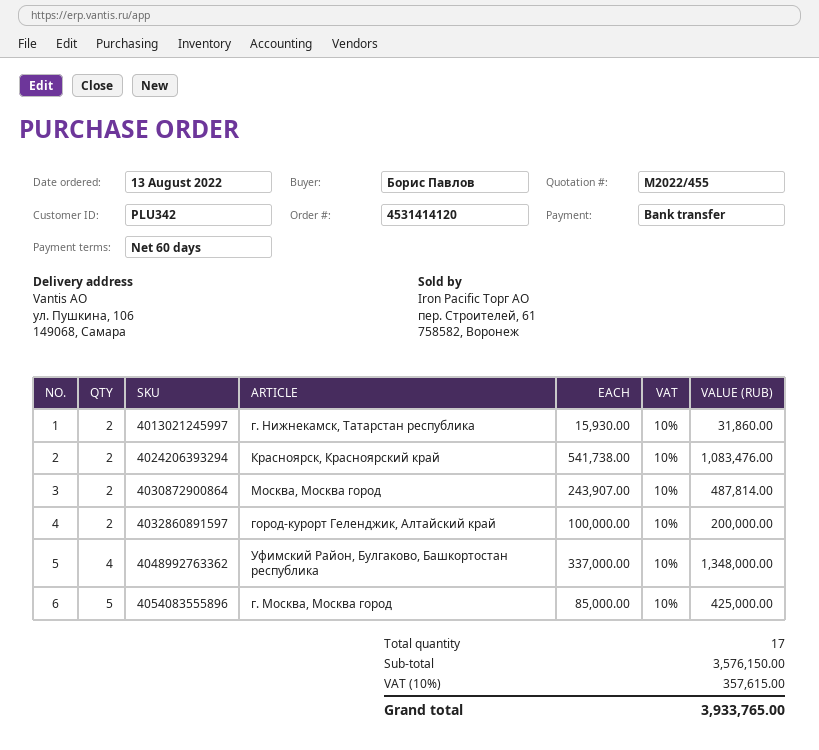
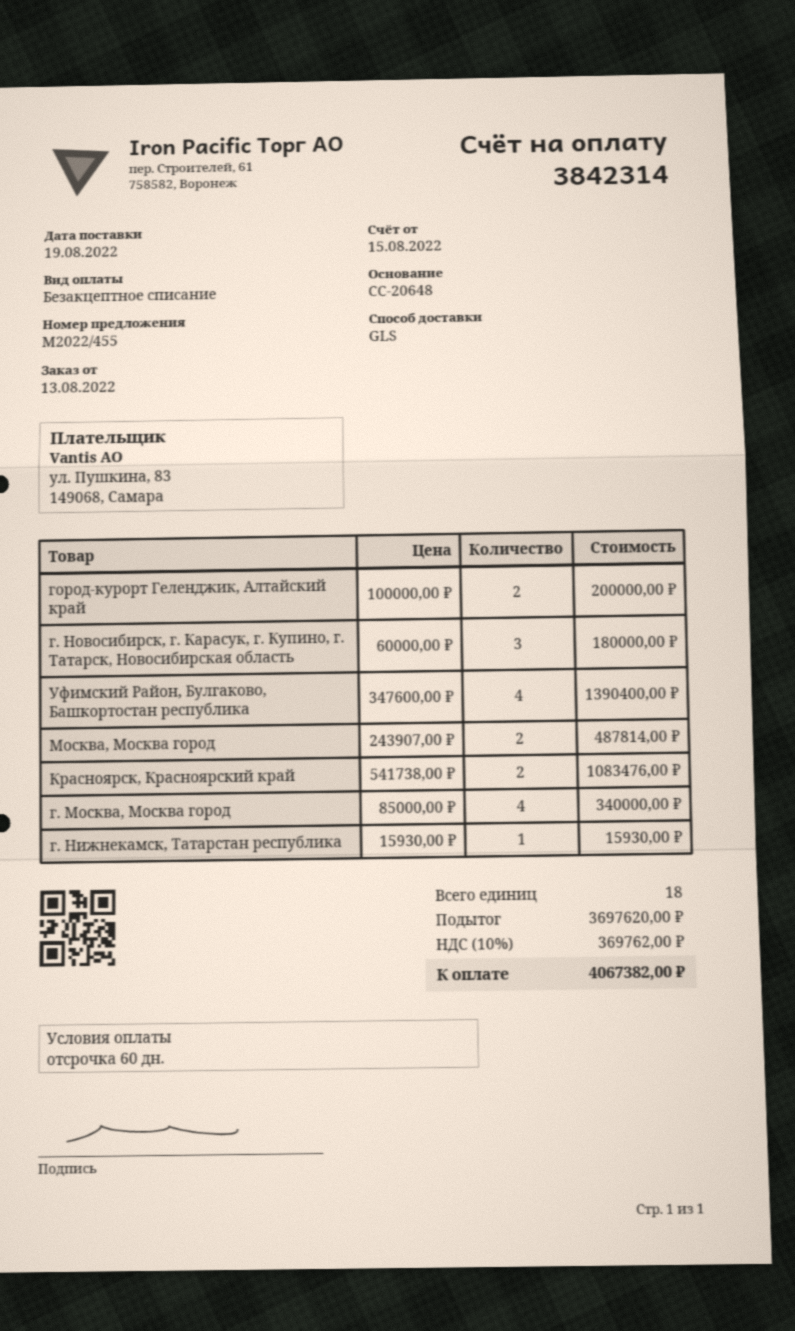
payment method: bank transfer -> direct debit
г. Нижнекамск, Татарстан республика: 2 x 15930.00 = 31860.00 -> 1 x 15930.00 = 15930.00
Уфимский Район, Булгаково, Башкортостан республика: 4 x 337000.00 = 1348000.00 -> 4 x 347600.00 = 1390400.00
г. Москва, Москва город: 5 x 85000.00 = 425000.00 -> 4 x 85000.00 = 340000.00
г. Новосибирск, г. Карасук, г. Купино, г. Татарск, Новосибирская область: none -> 3 x 60000.00 = 180000.00
total quantity: 17 -> 18
subtotal: 3576150.00 -> 3697620.00
tax: 10% = 357615.00 -> 10% = 369762.00
total: 3933765.00 -> 4067382.00

